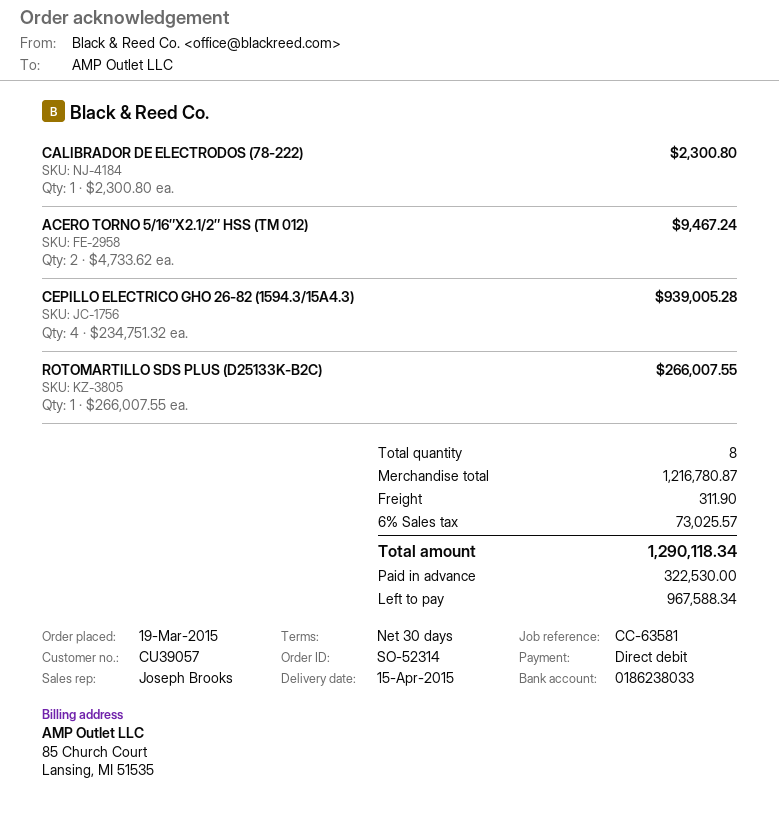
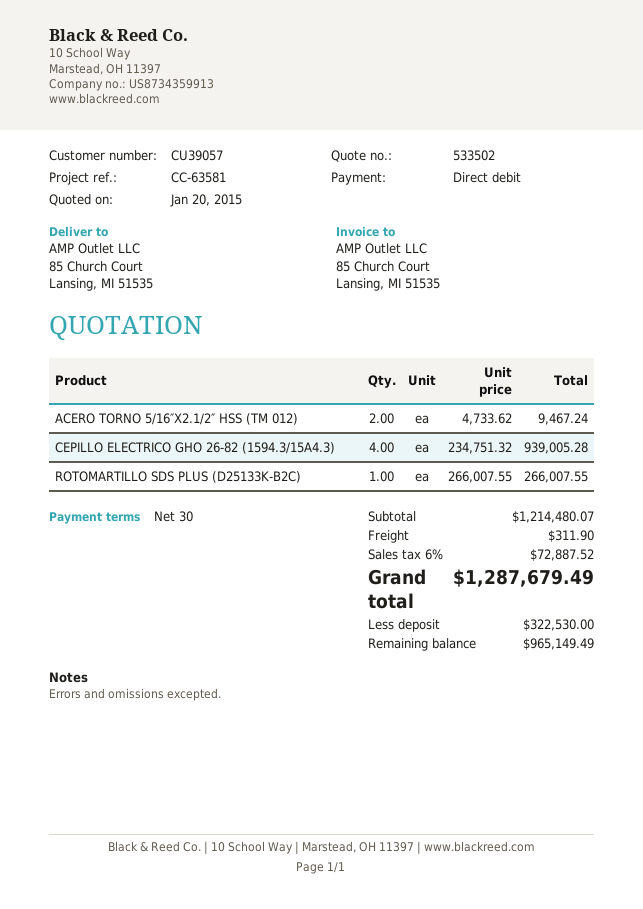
CALIBRADOR DE ELECTRODOS (78-222): 1 x 2300.80 = 2300.80 -> none
subtotal: 1216780.87 -> 1214480.07
tax: 6% = 73025.57 -> 6% = 72887.52
total: 1290118.34 -> 1287679.49
balance: 967588.34 -> 965149.49

